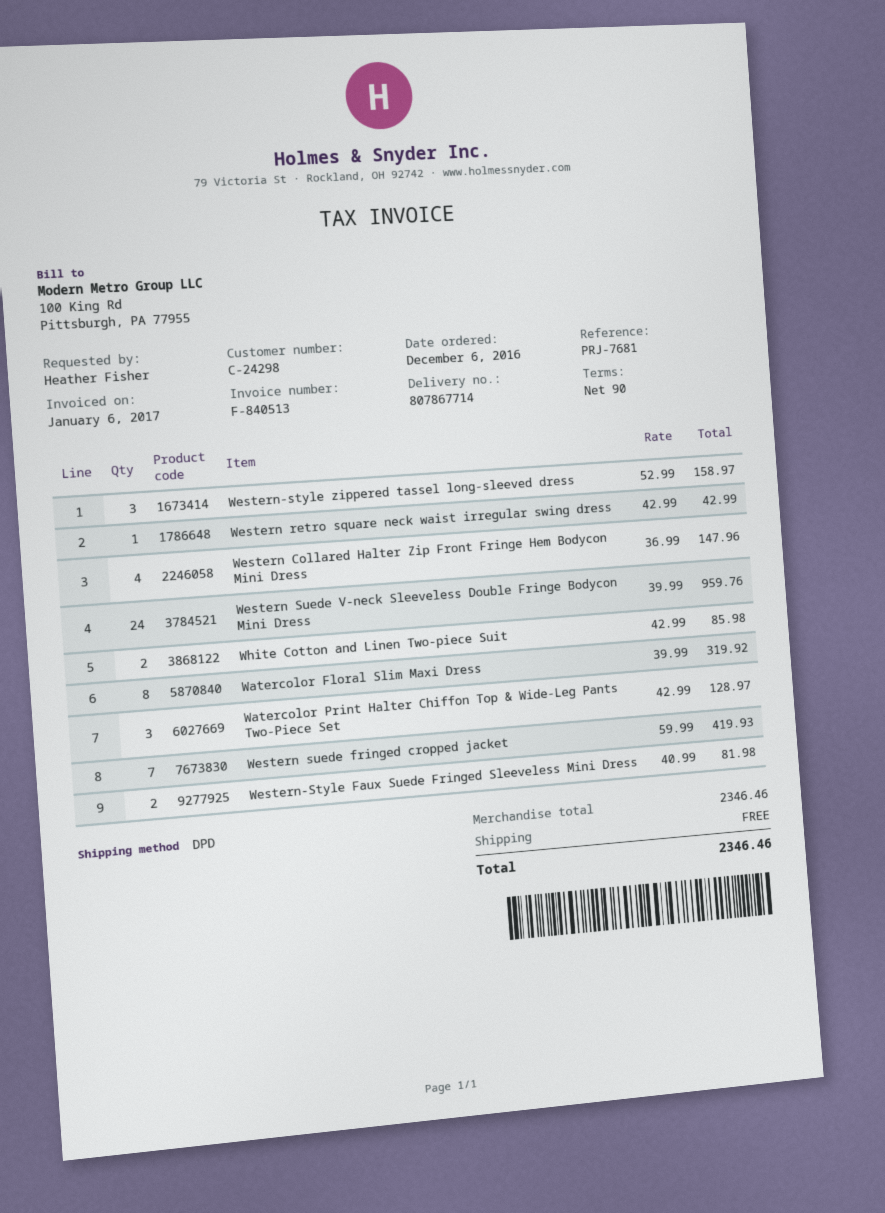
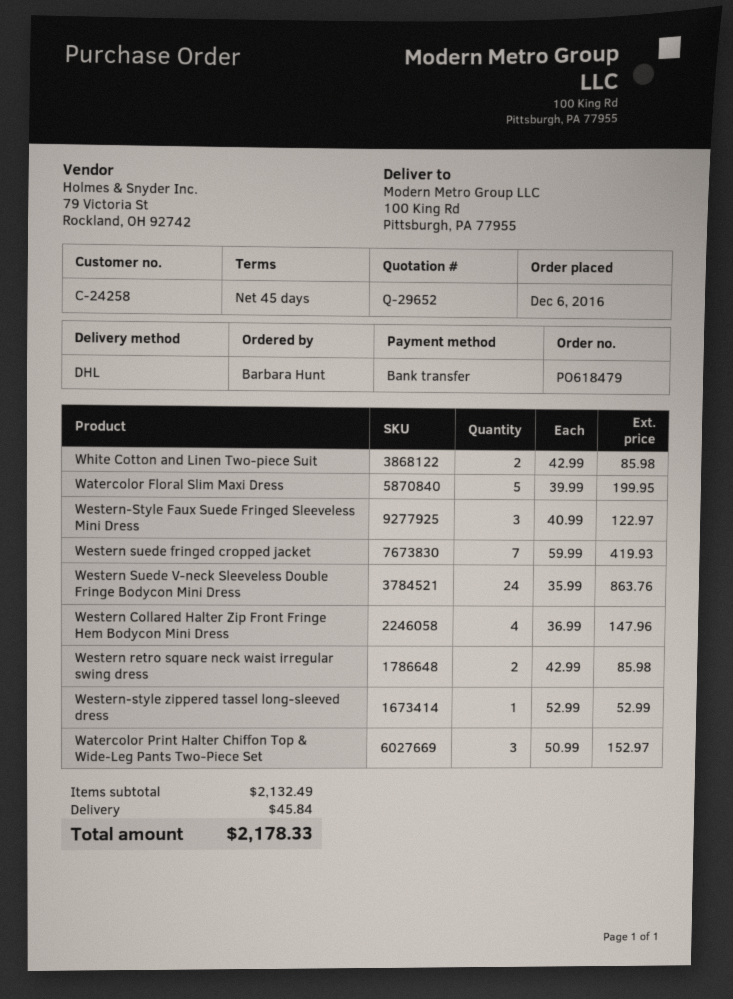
payment terms: 90 days -> 45 days
customer number: C-24298 -> C-24258
ordered by: Heather Fisher -> Barbara Hunt
shipping method: DPD -> DHL
Western-style zippered tassel long-sleeved dress: 3 x 52.99 = 158.97 -> 1 x 52.99 = 52.99
Western retro square neck waist irregular swing dress: 1 x 42.99 = 42.99 -> 2 x 42.99 = 85.98
Western Suede V-neck Sleeveless Double Fringe Bodycon Mini Dress: 24 x 39.99 = 959.76 -> 24 x 35.99 = 863.76
Watercolor Floral Slim Maxi Dress: 8 x 39.99 = 319.92 -> 5 x 39.99 = 199.95
Watercolor Print Halter Chiffon Top & Wide-Leg Pants Two-Piece Set: 3 x 42.99 = 128.97 -> 3 x 50.99 = 152.97
Western-Style Faux Suede Fringed Sleeveless Mini Dress: 2 x 40.99 = 81.98 -> 3 x 40.99 = 122.97
subtotal: 2346.46 -> 2132.49
shipping: 0.00 -> 45.84
total: 2346.46 -> 2178.33

